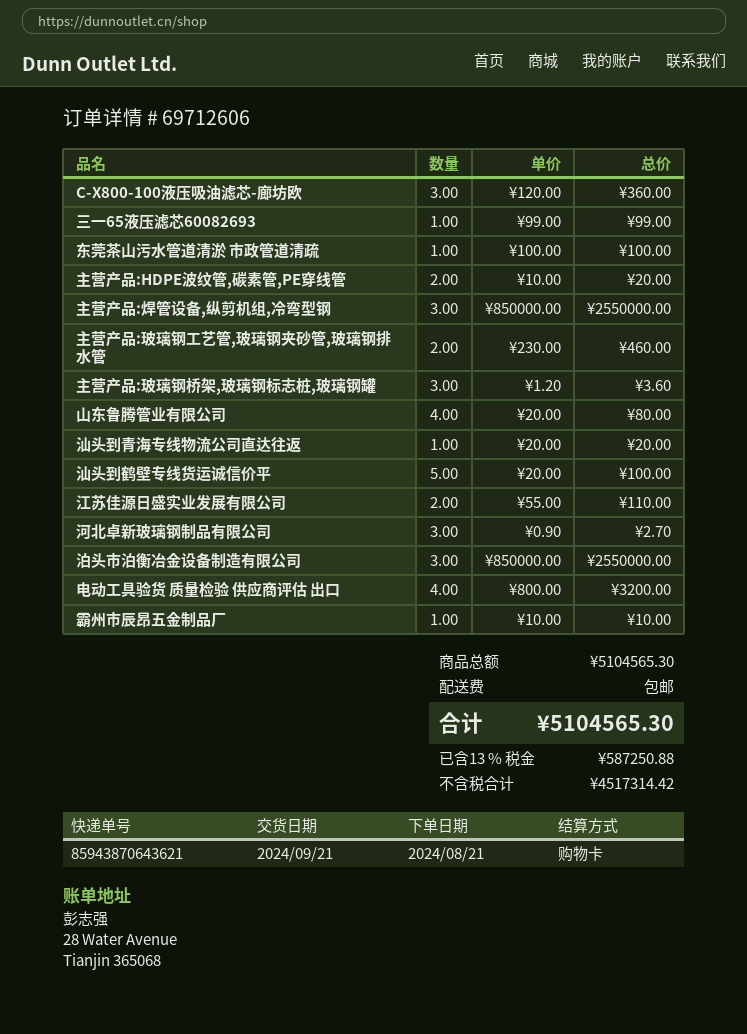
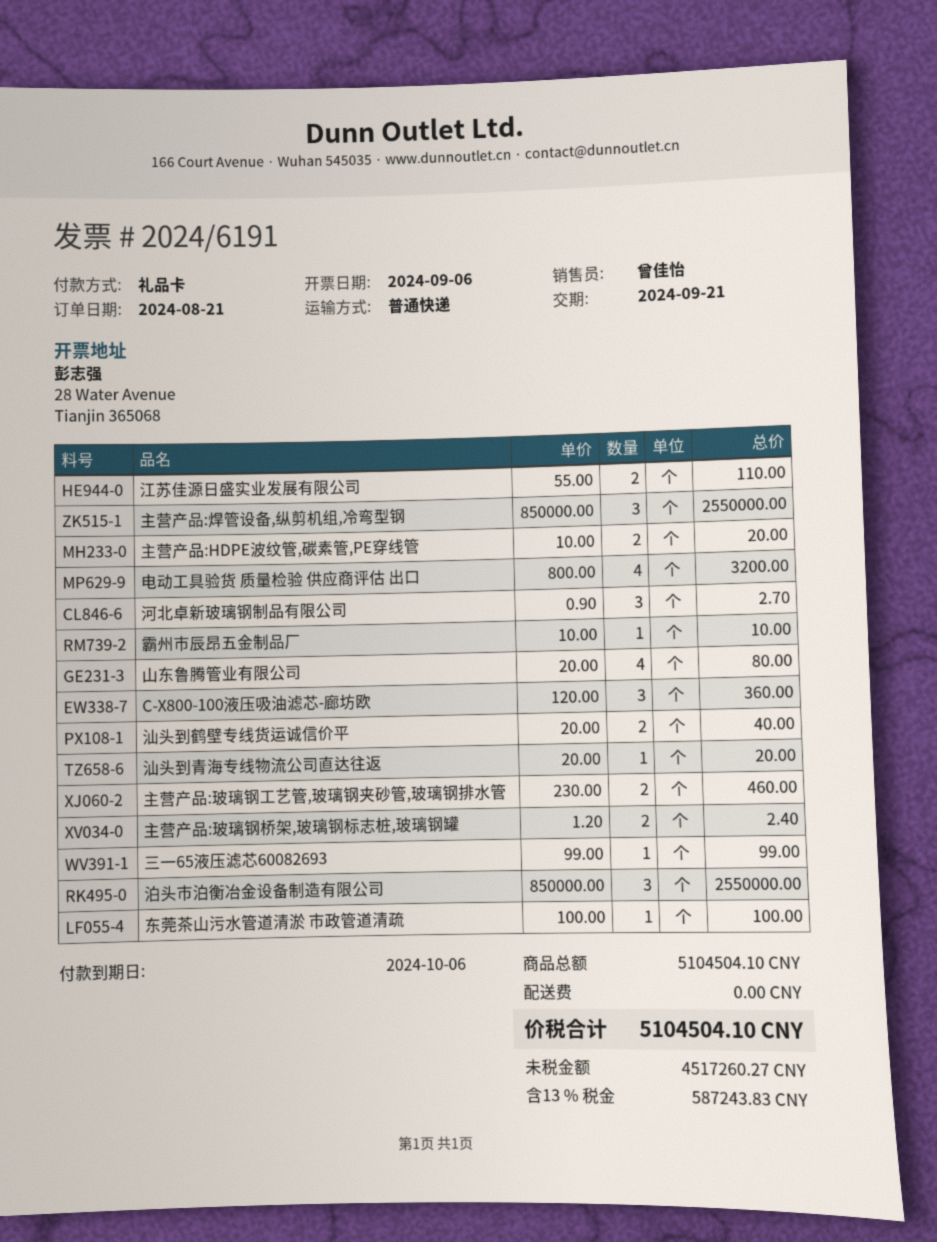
主营产品:玻璃钢桥架,玻璃钢标志桩,玻璃钢罐: 3 x 1.20 = 3.60 -> 2 x 1.20 = 2.40
汕头到鹤壁专线货运诚信价平: 5 x 20.00 = 100.00 -> 2 x 20.00 = 40.00
subtotal: 5104565.30 -> 5104504.10
net: 4517314.42 -> 4517260.27
tax: 13% = 587250.88 -> 13% = 587243.83
total: 5104565.30 -> 5104504.10

